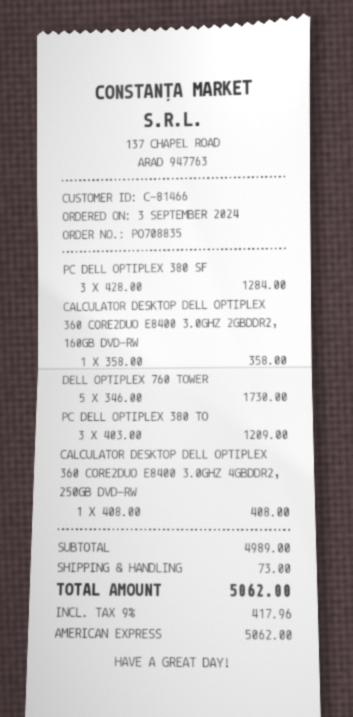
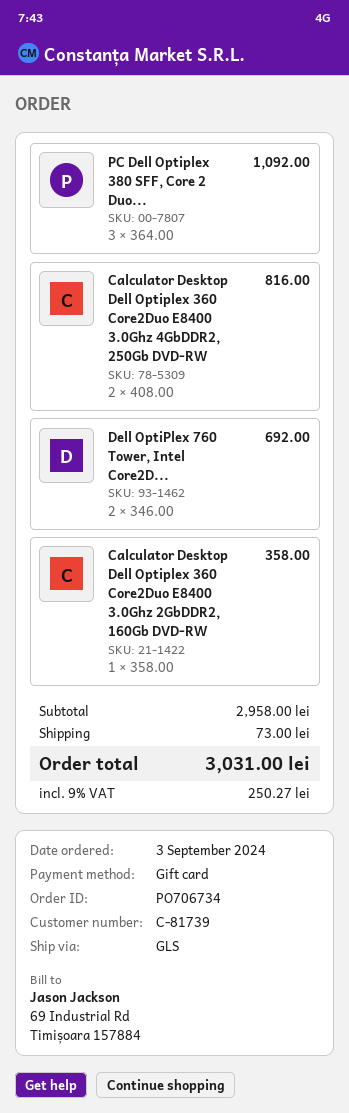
order number: PO708835 -> PO706734
customer number: C-81466 -> C-81739
payment method: American Express -> gift card
PC DELL OPTIPLEX 380 SF: 3 x 428.00 = 1284.00 -> 3 x 364.00 = 1092.00
DELL OPTIPLEX 760 TOWER: 5 x 346.00 = 1730.00 -> 2 x 346.00 = 692.00
PC DELL OPTIPLEX 380 TO: 3 x 403.00 = 1209.00 -> none
CALCULATOR DESKTOP DELL OPTIPLEX 360 CORE2DUO E8400 3.0GHZ 4GBDDR2, 250GB DVD-RW: 1 x 408.00 = 408.00 -> 2 x 408.00 = 816.00
subtotal: 4989.00 -> 2958.00
tax: 9% = 417.96 -> 9% = 250.27
total: 5062.00 -> 3031.00

